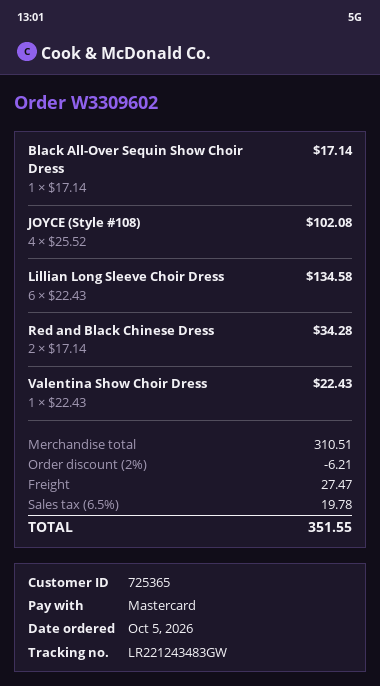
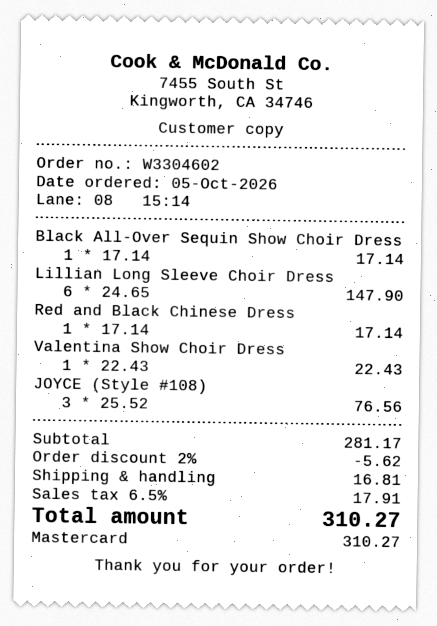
order number: W3309602 -> W3304602
JOYCE (Style #108): 4 x 25.52 = 102.08 -> 3 x 25.52 = 76.56
Lillian Long Sleeve Choir Dress: 6 x 22.43 = 134.58 -> 6 x 24.65 = 147.90
Red and Black Chinese Dress: 2 x 17.14 = 34.28 -> 1 x 17.14 = 17.14
subtotal: 310.51 -> 281.17
discount: 2% = 6.21 -> 2% = 5.62
shipping: 27.47 -> 16.81
tax: 6.5% = 19.78 -> 6.5% = 17.91
total: 351.55 -> 310.27

